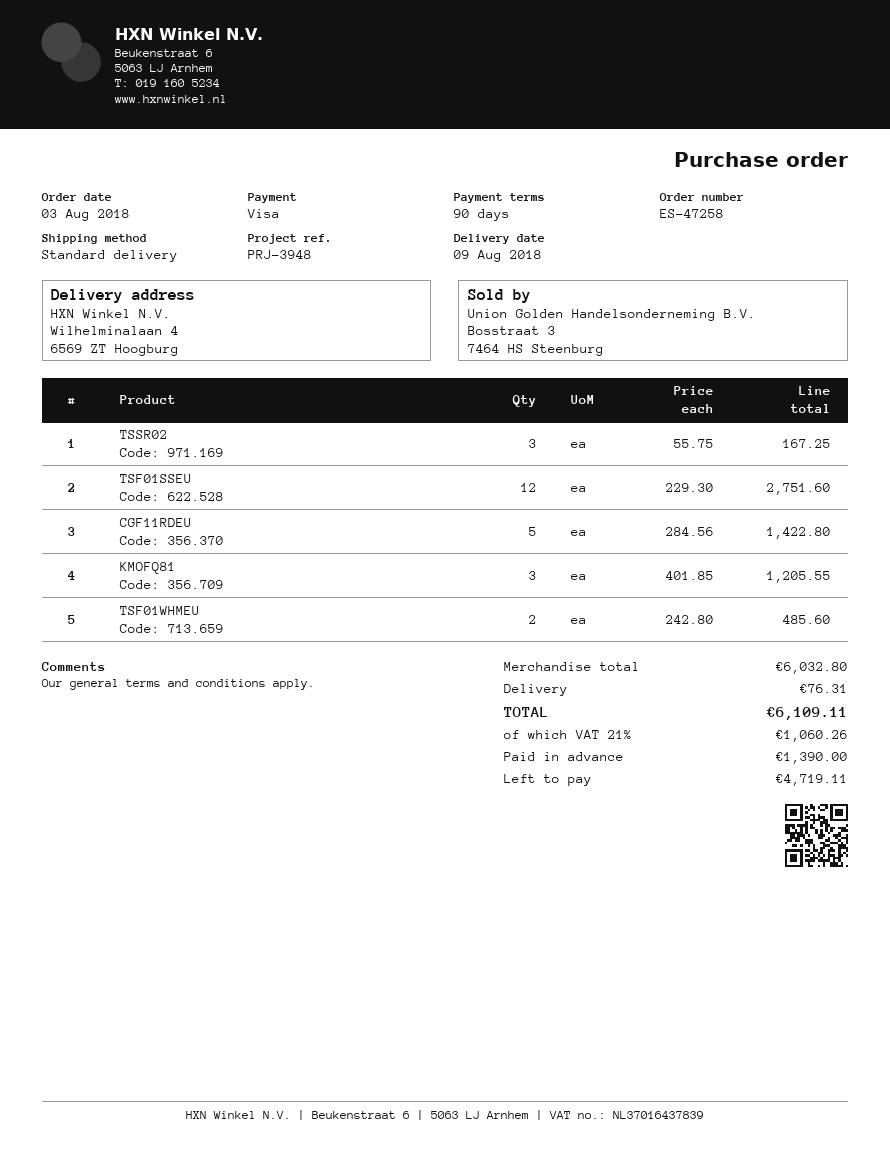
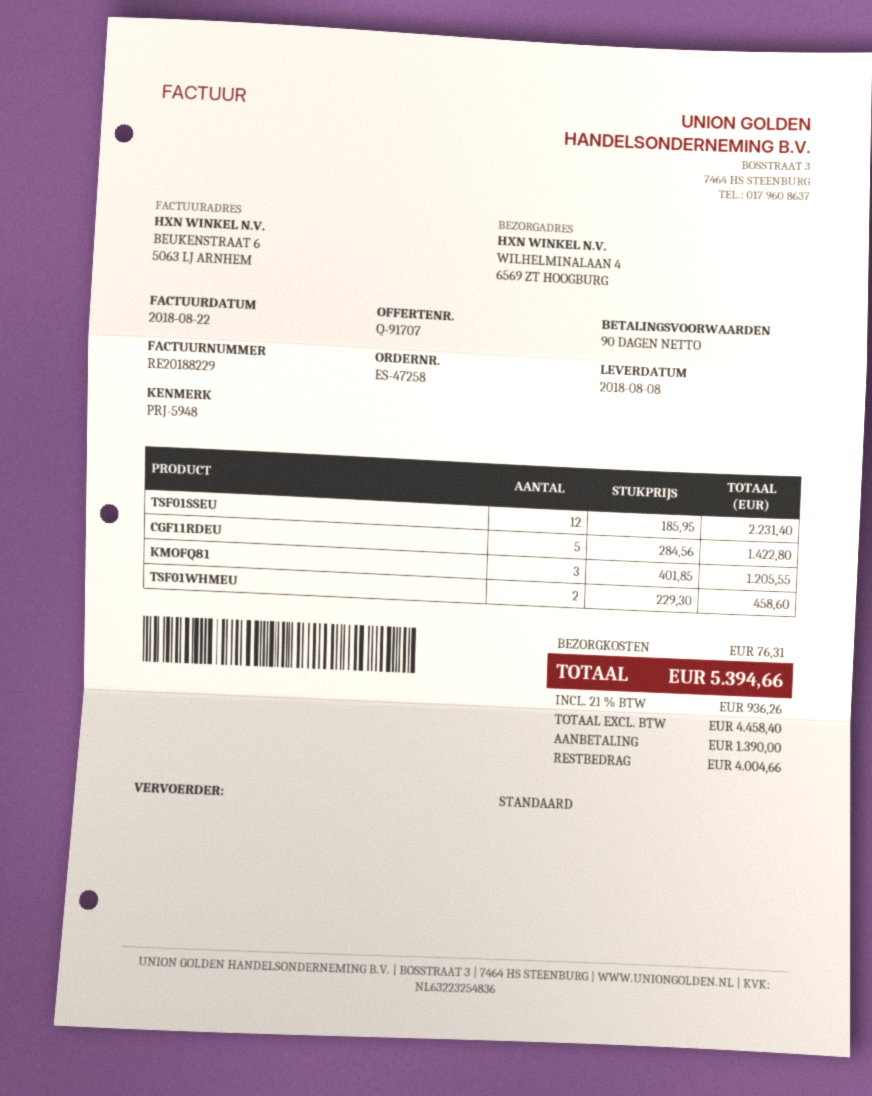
delivery date: 2018-08-09 -> 2018-08-08
reference: PRJ-3948 -> PRJ-5948
TSSR02: 3 x 55.75 = 167.25 -> none
TSF01SSEU: 12 x 229.30 = 2751.60 -> 12 x 185.95 = 2231.40
TSF01WHMEU: 2 x 242.80 = 485.60 -> 2 x 229.30 = 458.60
tax: 21% = 1060.26 -> 21% = 936.26
total: 6109.11 -> 5394.66
balance: 4719.11 -> 4004.66

